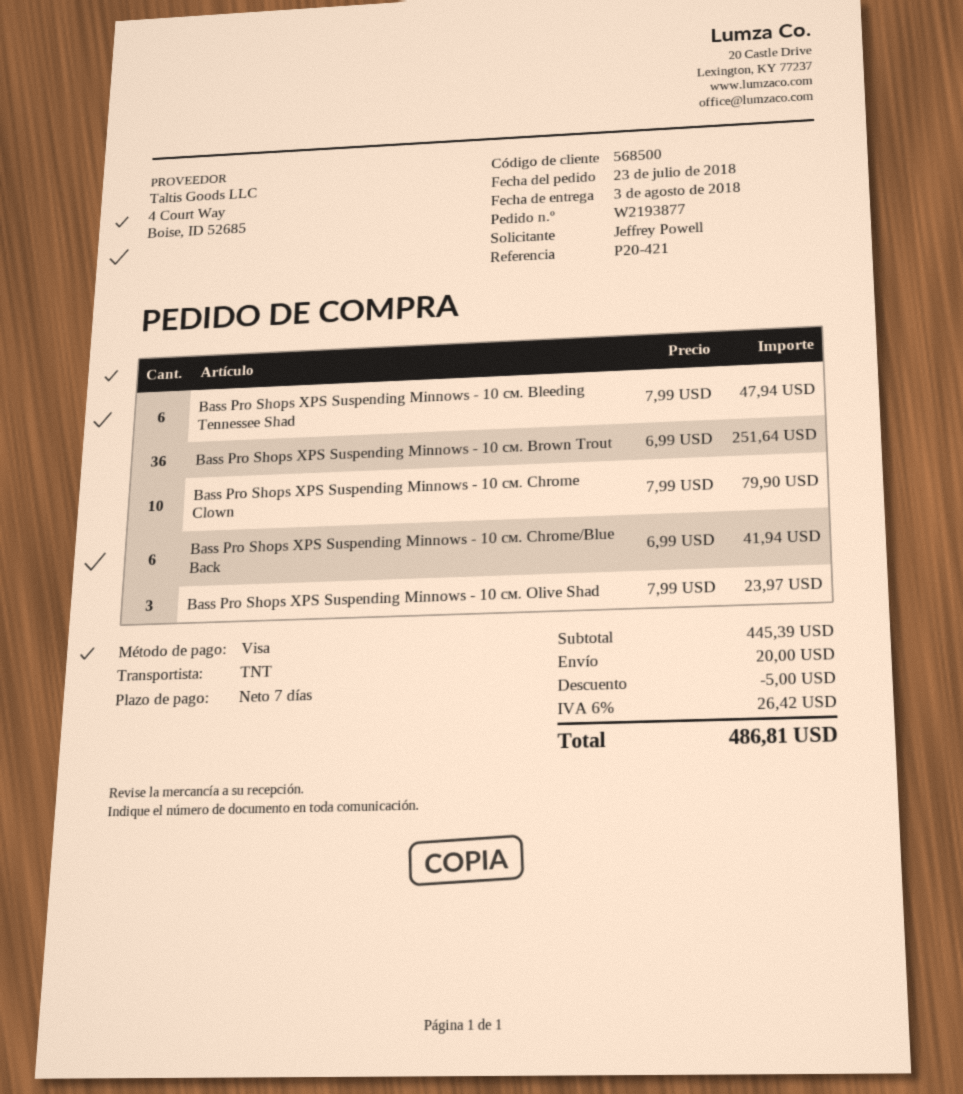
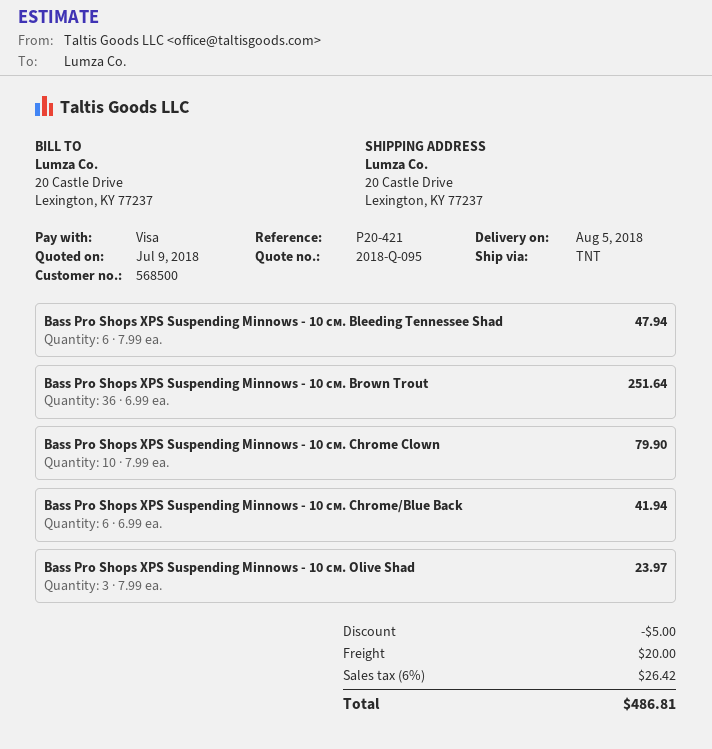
delivery date: 2018-08-03 -> 2018-08-05

